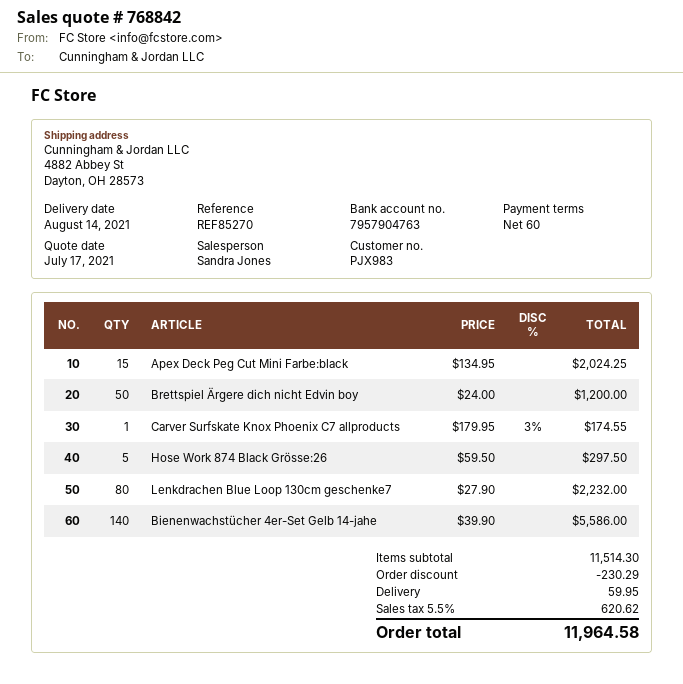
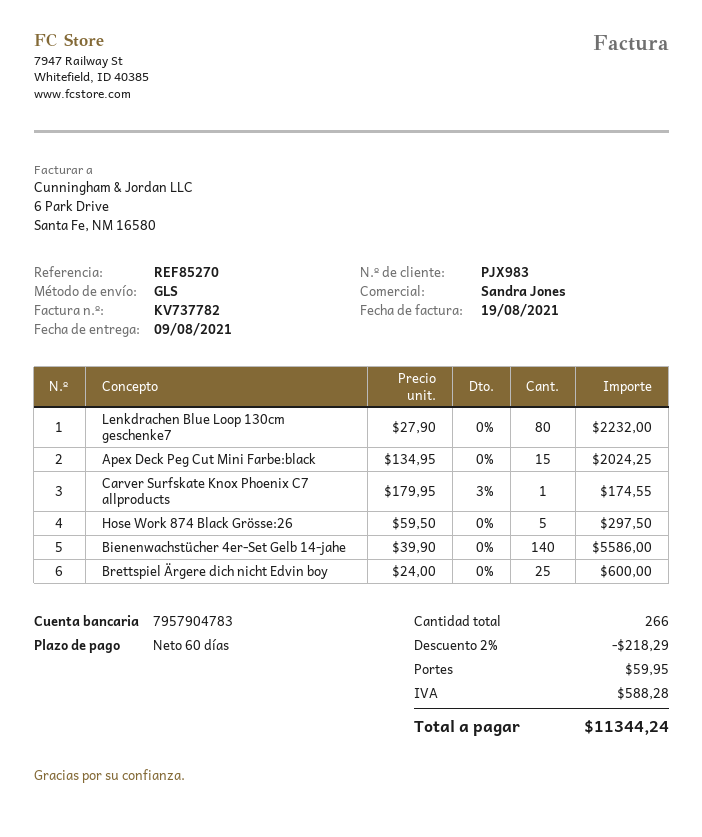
delivery date: 2021-08-14 -> 2021-08-09
bank account: 7957904763 -> 7957904783
Brettspiel Ärgere dich nicht Edvin boy: 50 x 24.00 = 1200.00 -> 25 x 24.00 = 600.00
discount: 230.29 -> 218.29
tax: 620.62 -> 588.28
total: 11964.58 -> 11344.24

